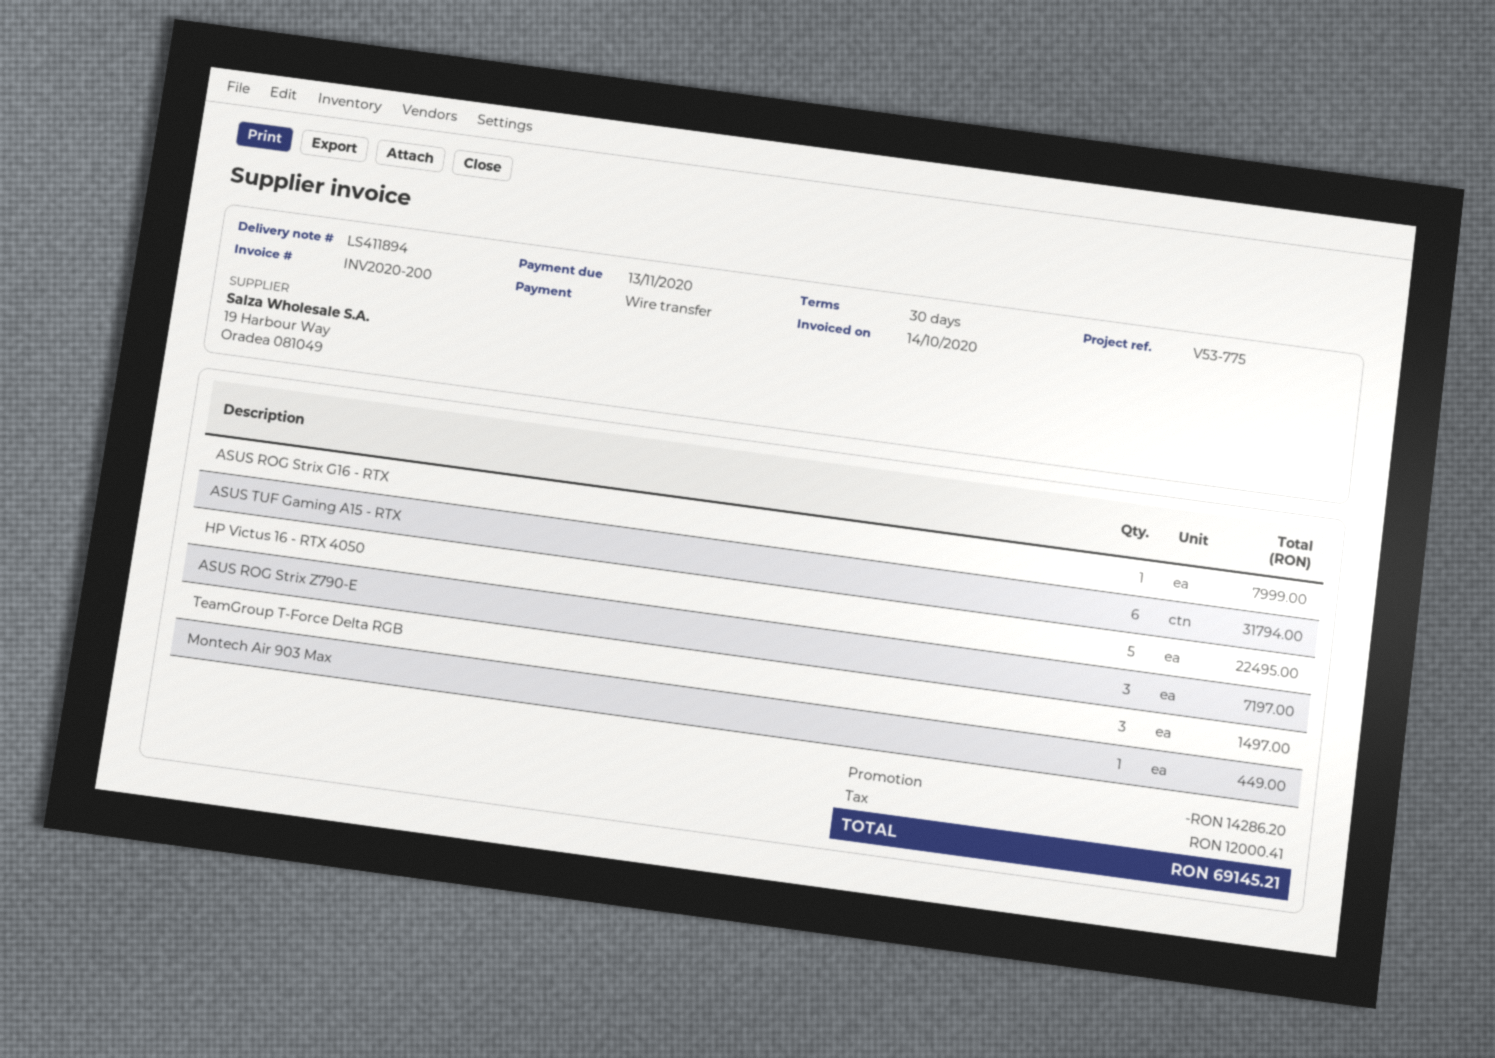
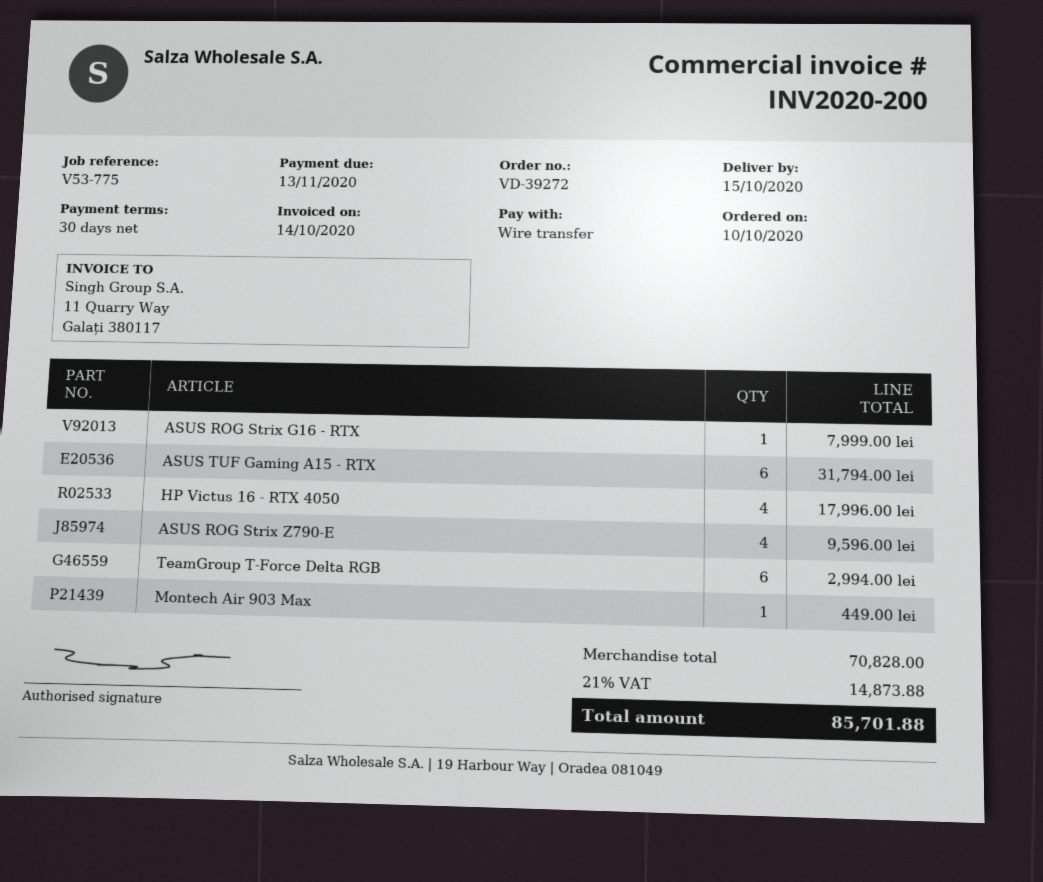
HP Victus 16 - RTX 4050: 5 for 22495.00 -> 4 for 17996.00
ASUS ROG Strix Z790-E: 3 for 7197.00 -> 4 for 9596.00
TeamGroup T-Force Delta RGB: 3 for 1497.00 -> 6 for 2994.00
discount: 14286.20 -> none
tax: 12000.41 -> 14873.88
total: 69145.21 -> 85701.88

